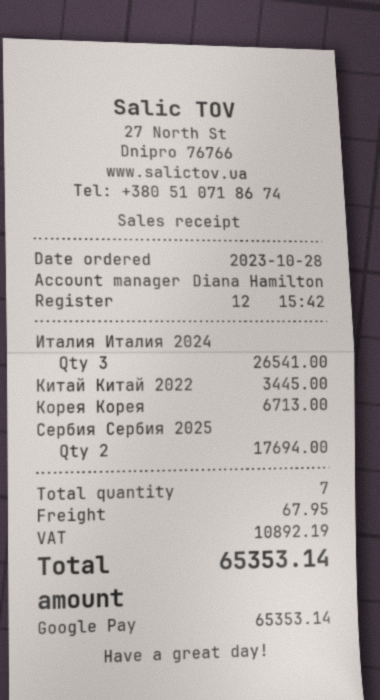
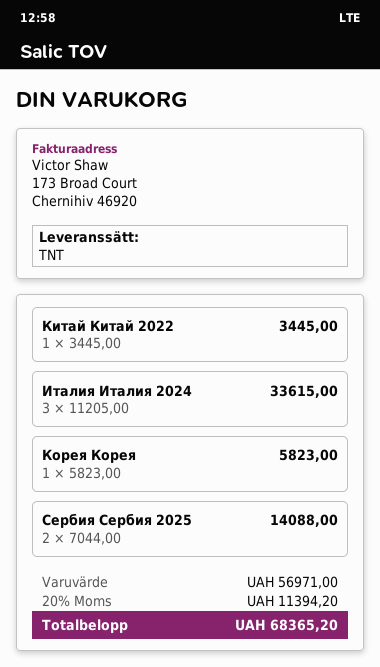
Италия Италия 2024: 3 for 26541.00 -> 3 for 33615.00
Корея Корея: 1 for 6713.00 -> 1 for 5823.00
Сербия Сербия 2025: 2 for 17694.00 -> 2 for 14088.00
shipping: 67.95 -> none
tax: 10892.19 -> 11394.20
total: 65353.14 -> 68365.20

